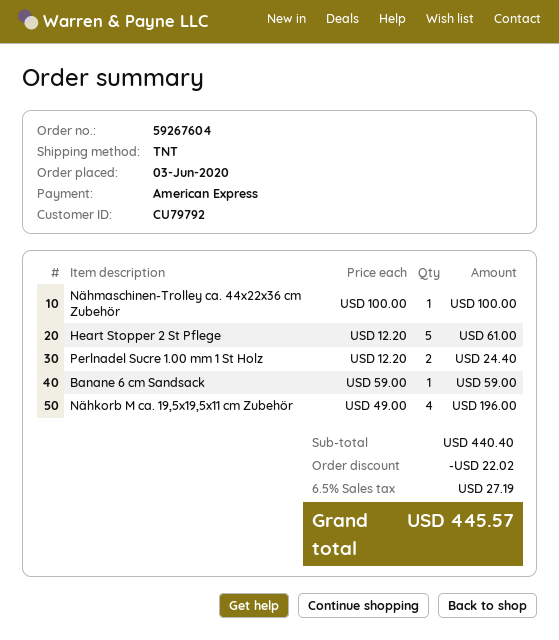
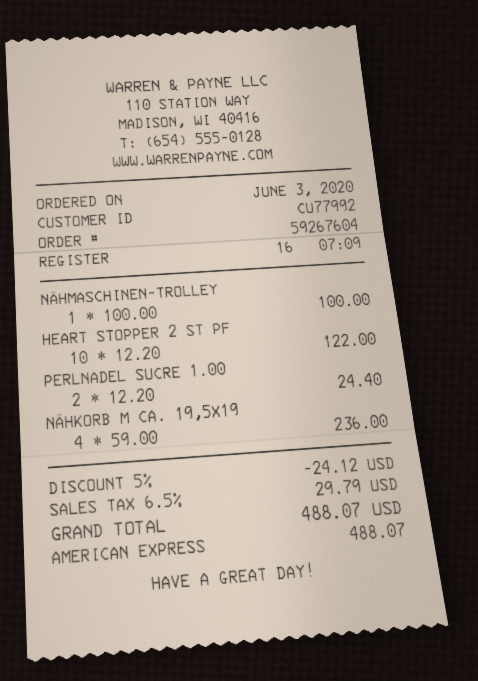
customer number: CU79792 -> CU77992
Heart Stopper 2 St Pflege: 5 x 12.20 = 61.00 -> 10 x 12.20 = 122.00
Banane 6 cm Sandsack: 1 x 59.00 = 59.00 -> none
Nähkorb M ca. 19,5x19,5x11 cm Zubehör: 4 x 49.00 = 196.00 -> 4 x 59.00 = 236.00
discount: 22.02 -> 24.12
tax: 6.5% = 27.19 -> 6.5% = 29.79
total: 445.57 -> 488.07

